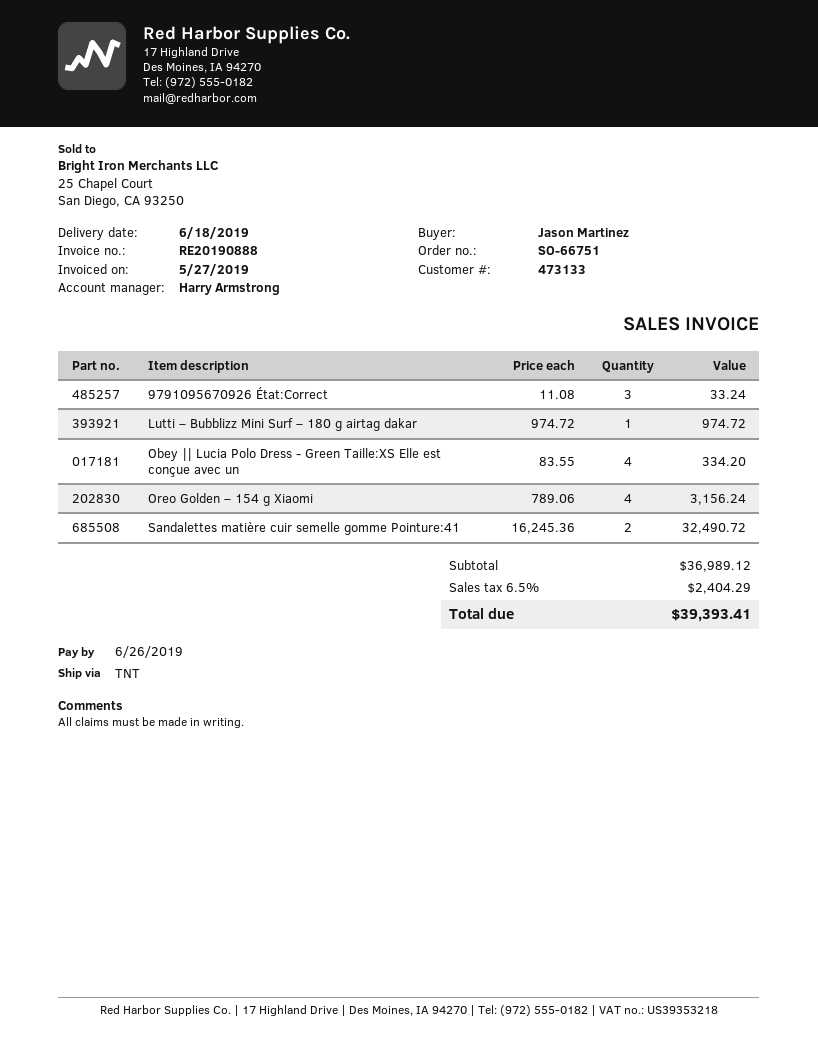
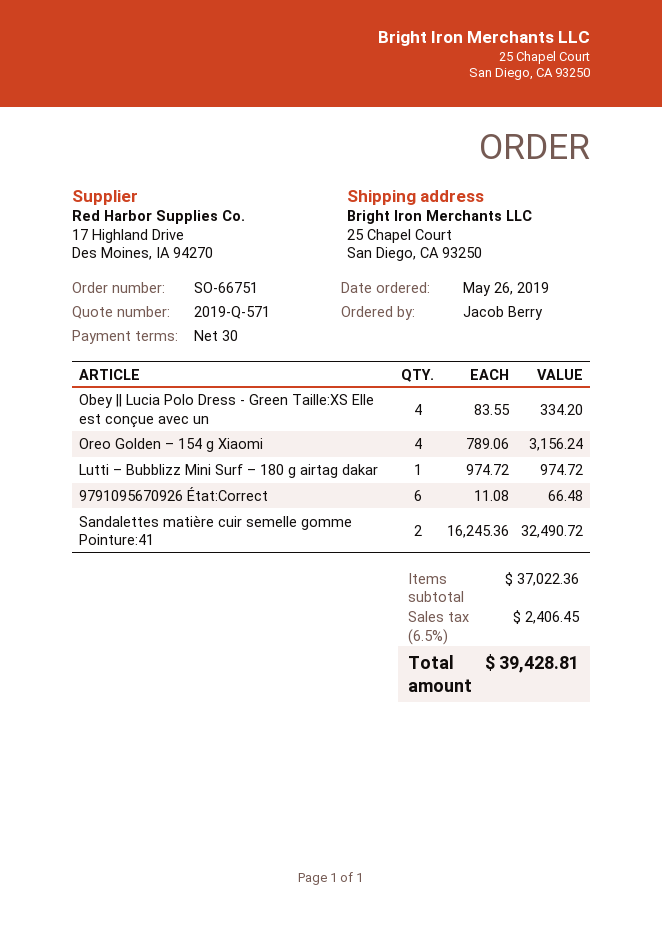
ordered by: Jason Martinez -> Jacob Berry
9791095670926 État:Correct: 3 x 11.08 = 33.24 -> 6 x 11.08 = 66.48
subtotal: 36989.12 -> 37022.36
tax: 6.5% = 2404.29 -> 6.5% = 2406.45
total: 39393.41 -> 39428.81

